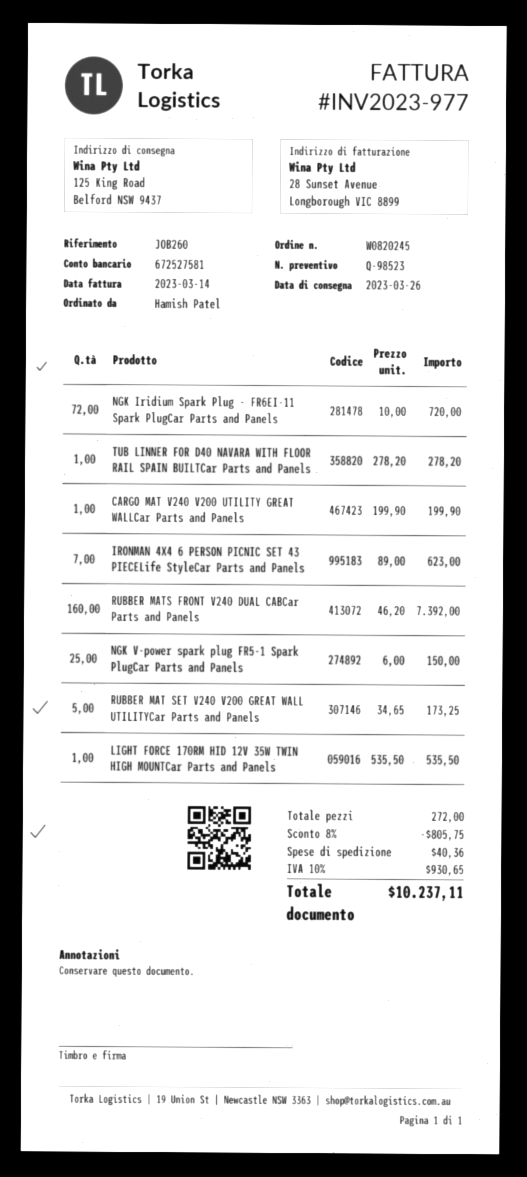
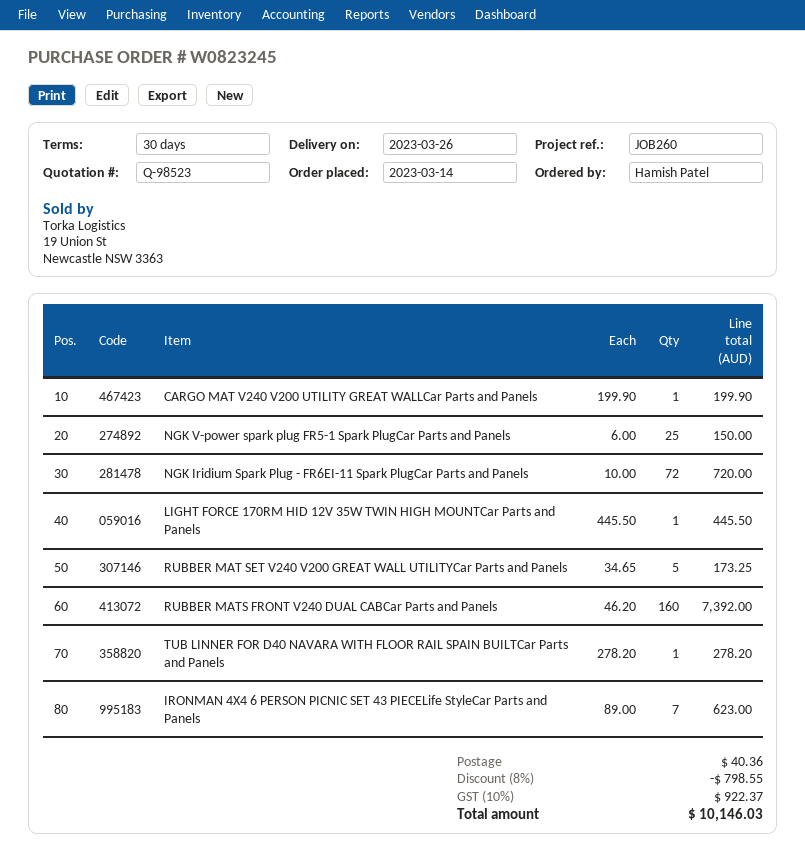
order number: W0820245 -> W0823245
LIGHT FORCE 170RM HID 12V 35W TWIN HIGH MOUNTCar Parts and Panels: 1 x 535.50 = 535.50 -> 1 x 445.50 = 445.50
discount: 8% = 805.75 -> 8% = 798.55
tax: 10% = 930.65 -> 10% = 922.37
total: 10237.11 -> 10146.03

